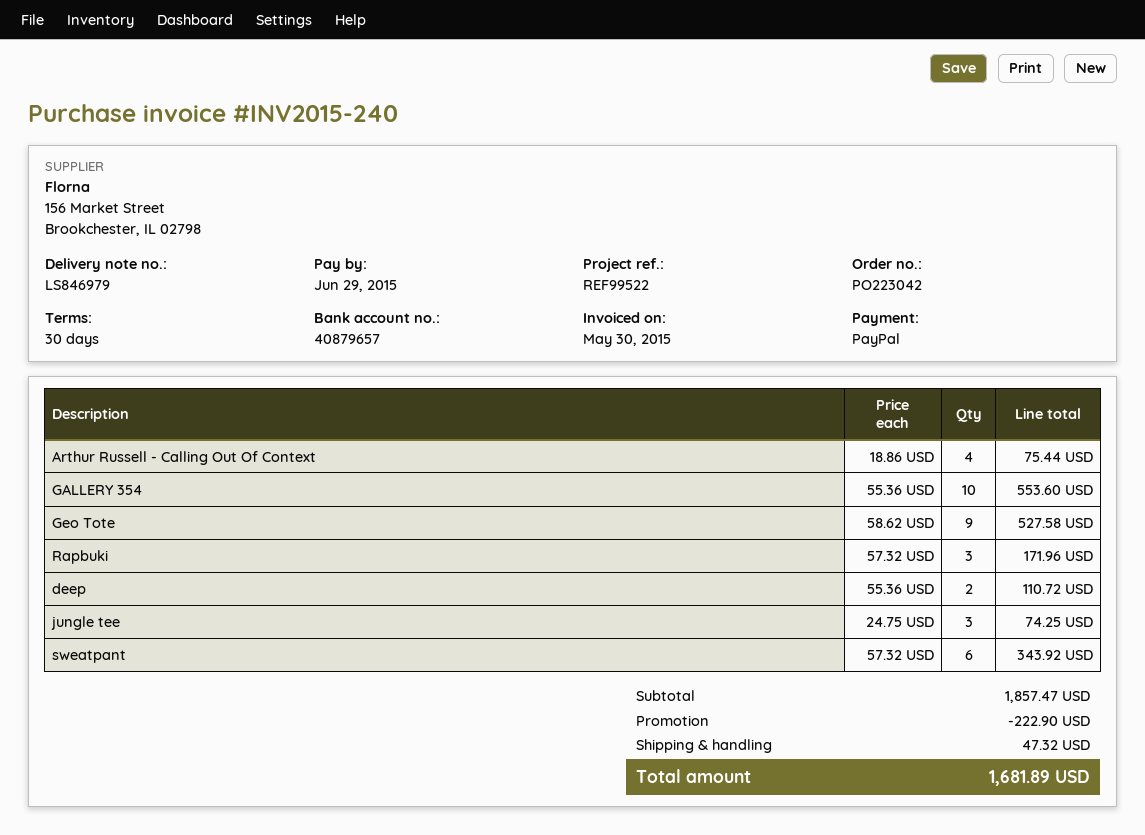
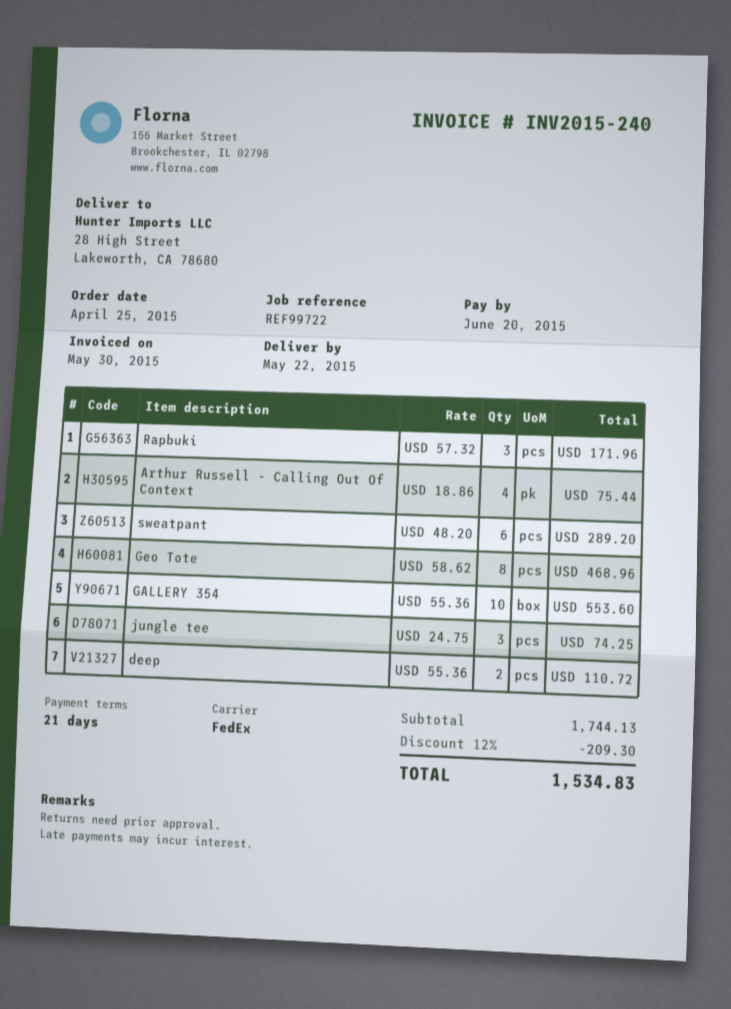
payment terms: 30 days -> 21 days
due date: 2015-06-29 -> 2015-06-20
reference: REF99522 -> REF99722
Geo Tote: 9 x 58.62 = 527.58 -> 8 x 58.62 = 468.96
sweatpant: 6 x 57.32 = 343.92 -> 6 x 48.20 = 289.20
subtotal: 1857.47 -> 1744.13
discount: 222.90 -> 209.30
shipping: 47.32 -> none
total: 1681.89 -> 1534.83

